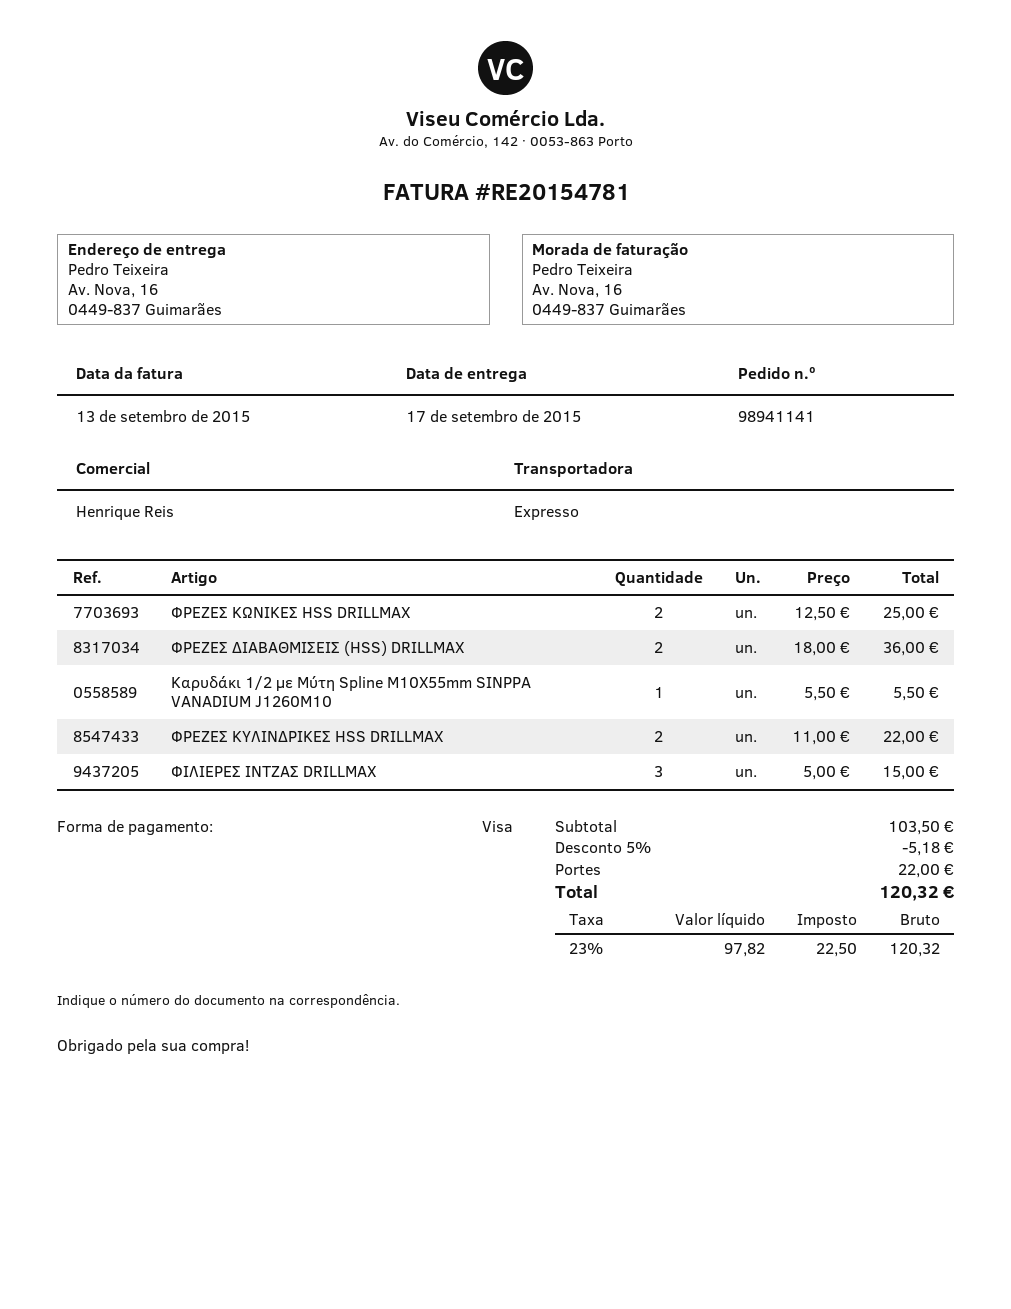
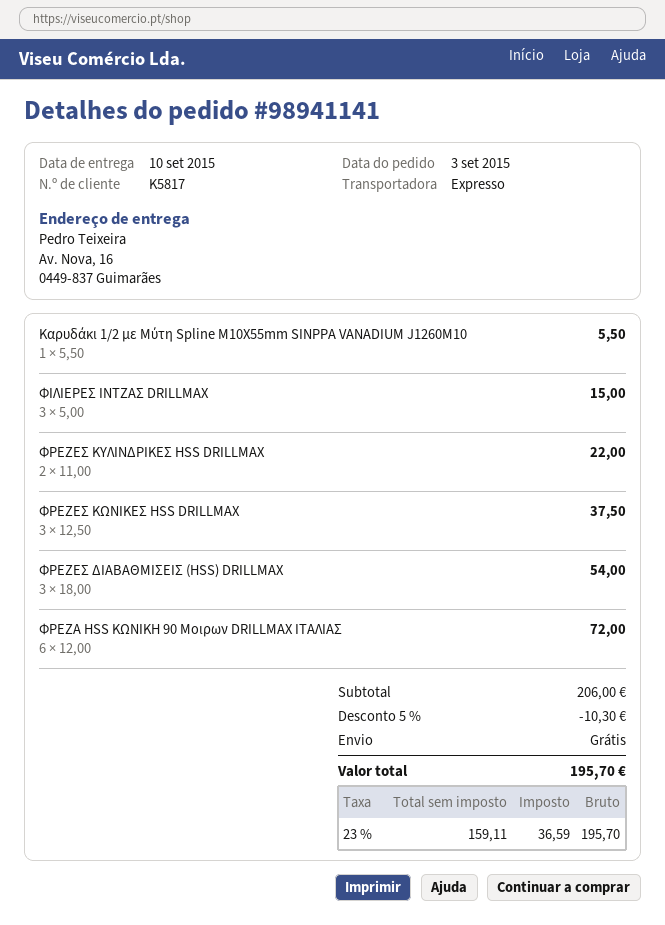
delivery date: 2015-09-17 -> 2015-09-10
ΦΡΕΖΕΣ ΚΩΝΙΚΕΣ HSS DRILLMAX: 2 x 12.50 = 25.00 -> 3 x 12.50 = 37.50
ΦΡΕΖΕΣ ΔΙΑΒΑΘΜΙΣΕΙΣ (HSS) DRILLMAX: 2 x 18.00 = 36.00 -> 3 x 18.00 = 54.00
ΦΡΕΖΑ HSS ΚΩΝΙΚΗ 90 Μοιρων DRILLMAX ΙΤΑΛΙΑΣ: none -> 6 x 12.00 = 72.00
subtotal: 103.50 -> 206.00
discount: 5% = 5.18 -> 5% = 10.30
shipping: 22.00 -> 0.00
net: 97.82 -> 159.11
tax: 23% = 22.50 -> 23% = 36.59
total: 120.32 -> 195.70

